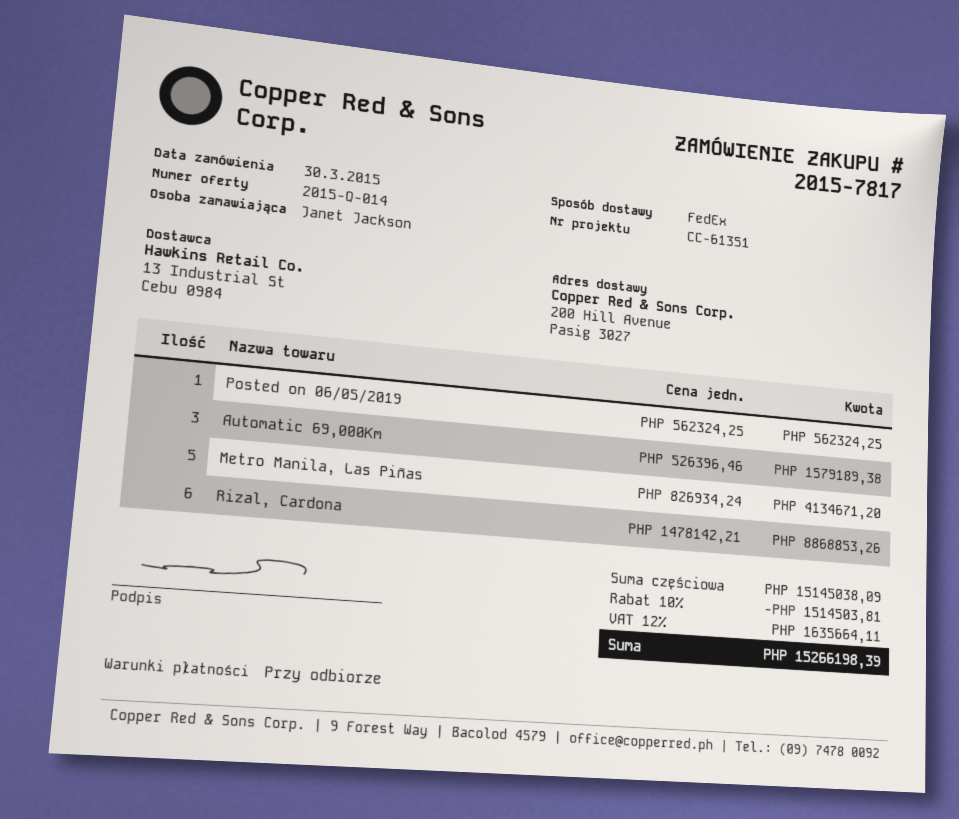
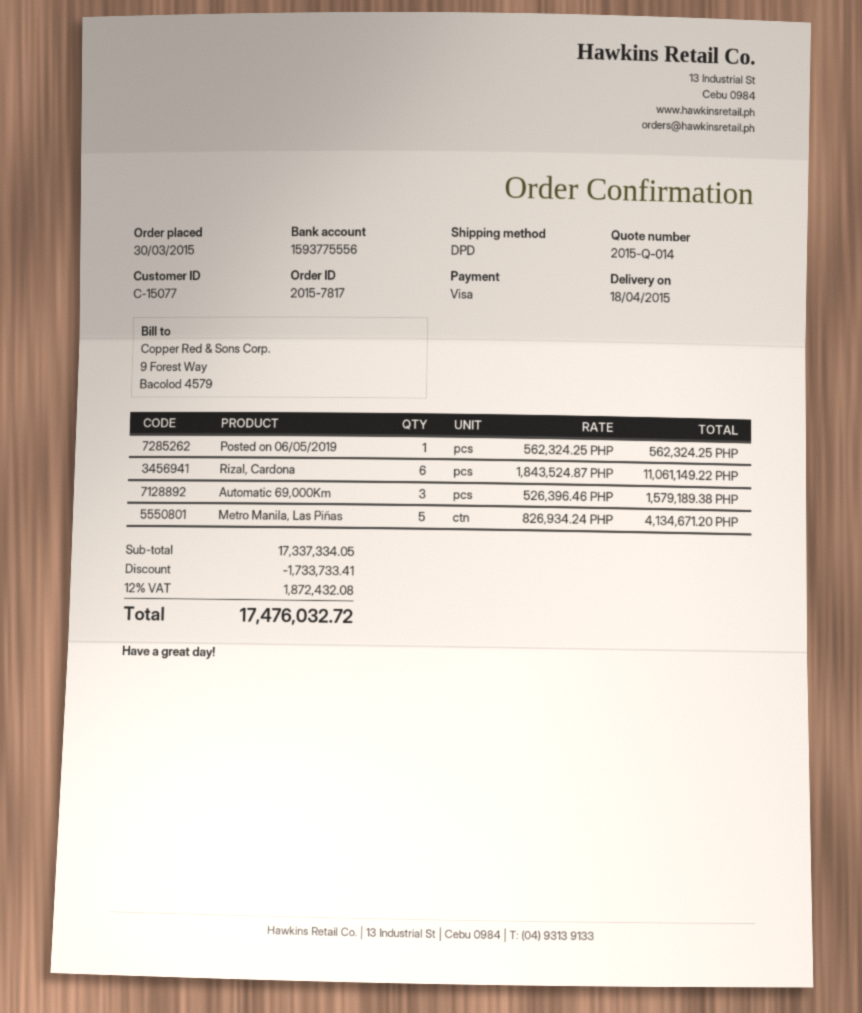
shipping method: FedEx -> DPD
Rizal, Cardona: 6 x 1478142.21 = 8868853.26 -> 6 x 1843524.87 = 11061149.22
subtotal: 15145038.09 -> 17337334.05
discount: 1514503.81 -> 1733733.41
tax: 12% = 1635664.11 -> 12% = 1872432.08
total: 15266198.39 -> 17476032.72

